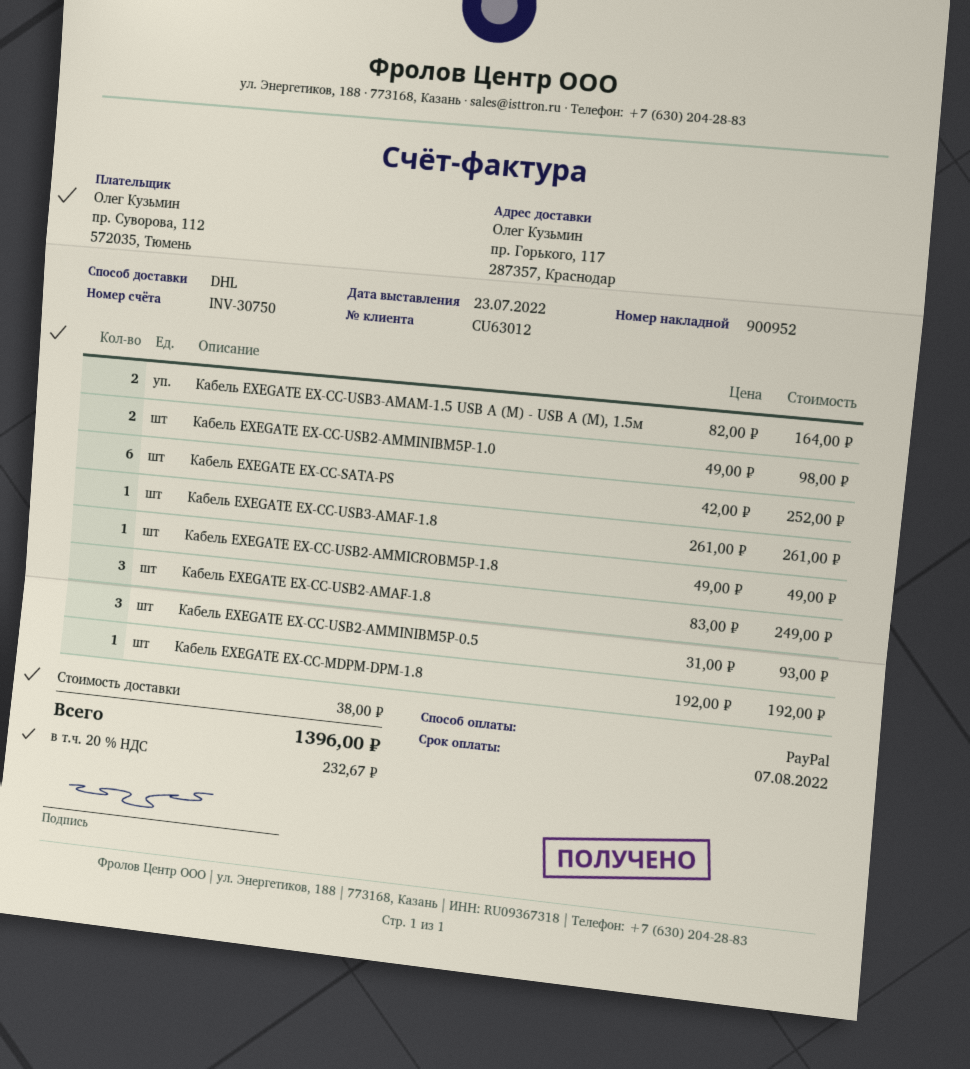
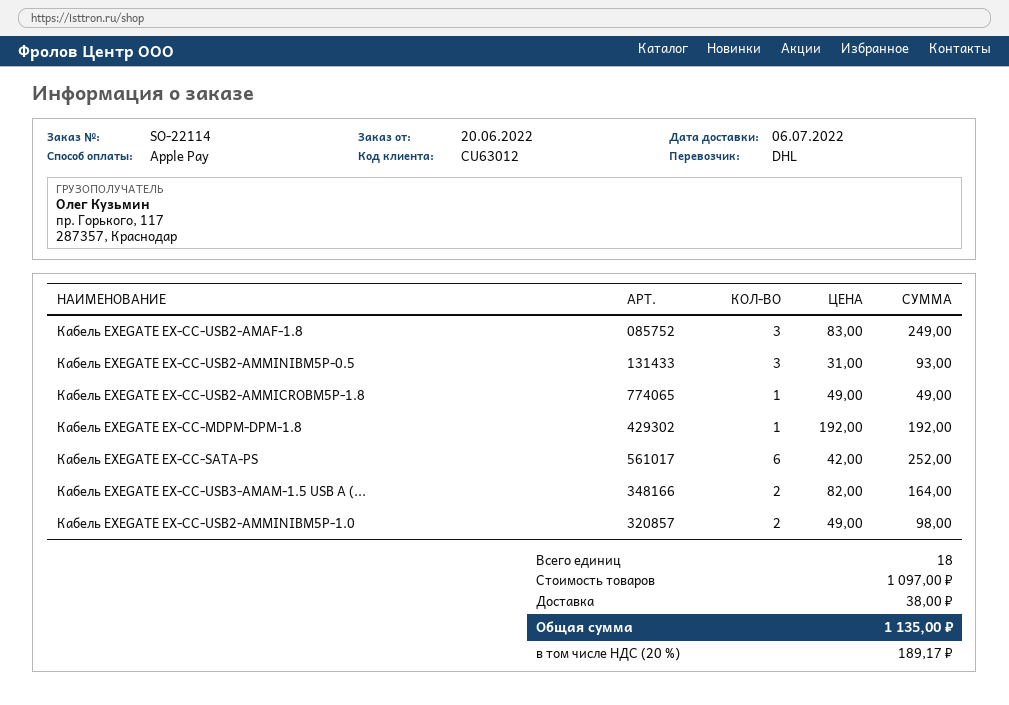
payment method: PayPal -> Apple Pay
Кабель EXEGATE EX-CC-USB3-AMAF-1.8: 1 x 261.00 = 261.00 -> none
tax: 20% = 232.67 -> 20% = 189.17
total: 1396.00 -> 1135.00

